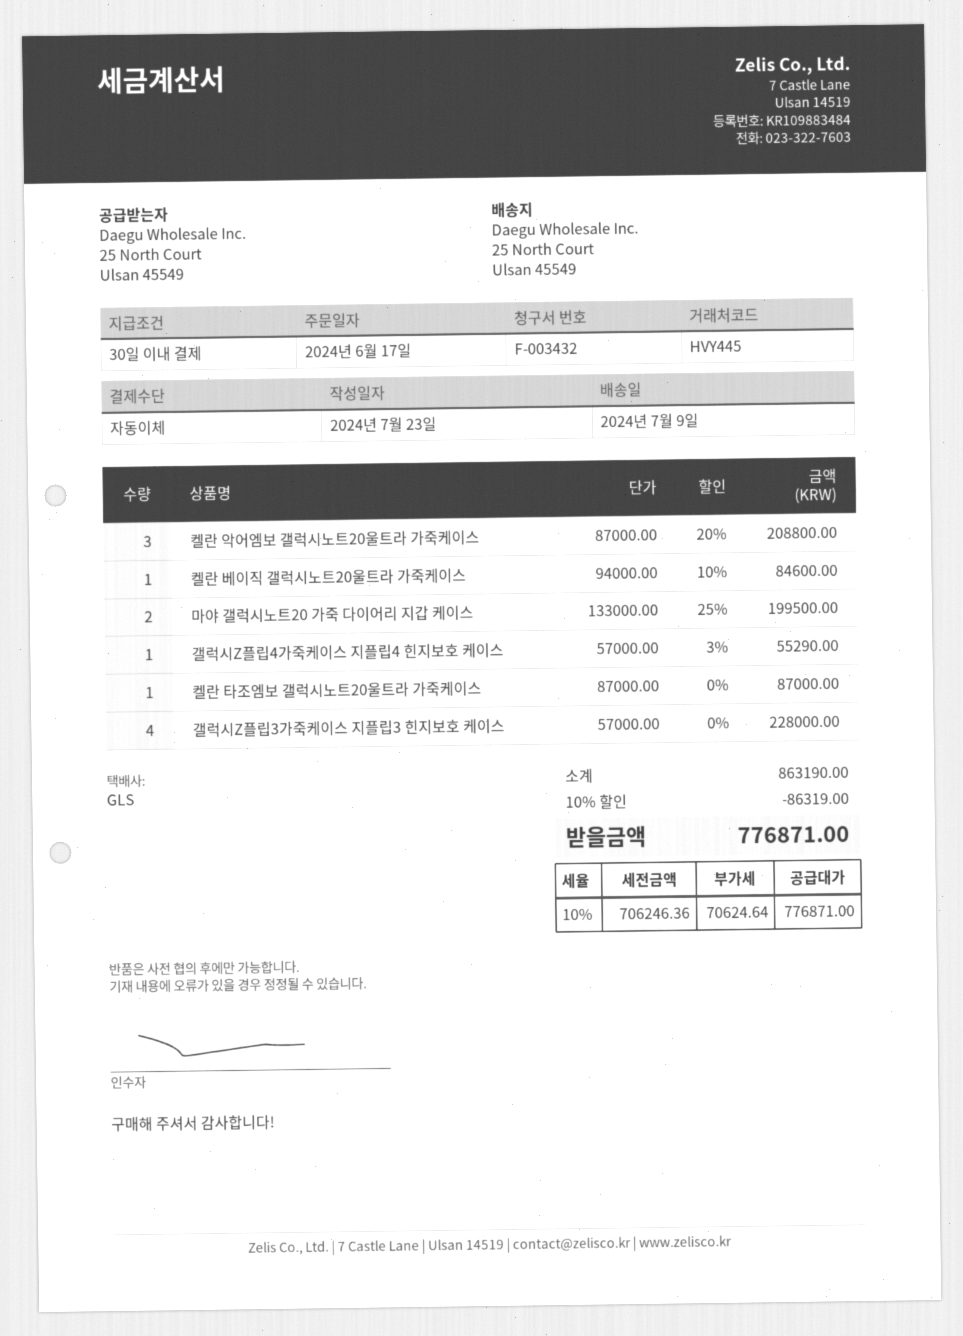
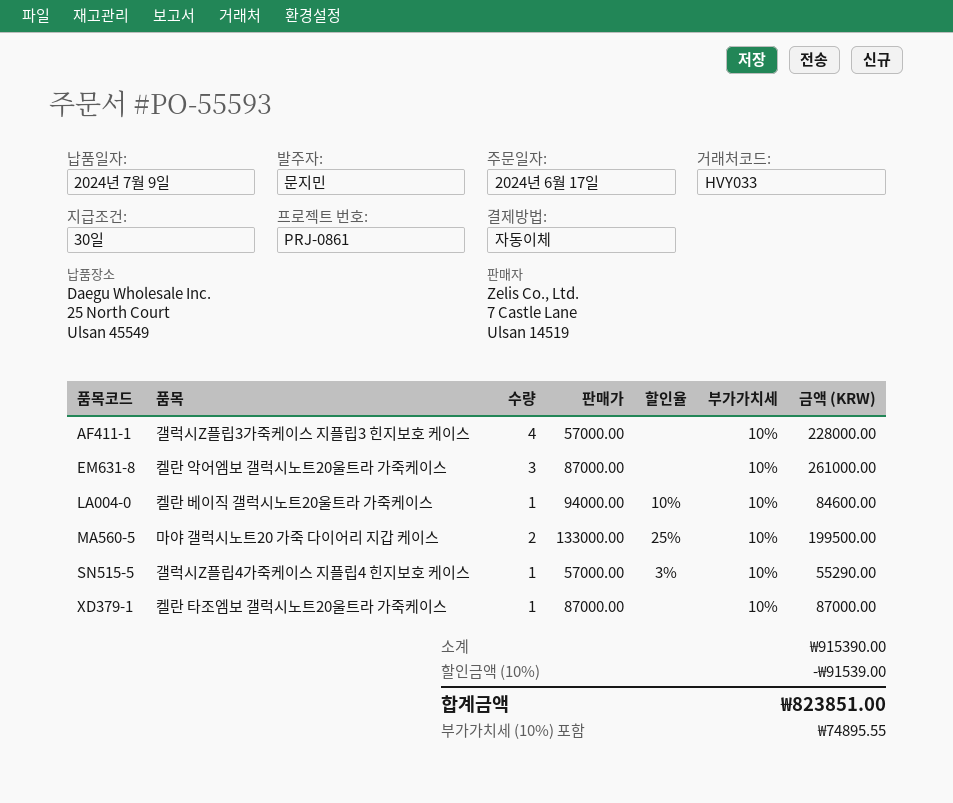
customer number: HVY445 -> HVY033
켈란 악어엠보 갤럭시노트20울트라 가죽케이스: 3 x 87000.00 - 20% = 208800.00 -> 3 x 87000.00 = 261000.00
subtotal: 863190.00 -> 915390.00
discount: 10% = 86319.00 -> 10% = 91539.00
tax: 10% = 70624.64 -> 10% = 74895.55
total: 776871.00 -> 823851.00

